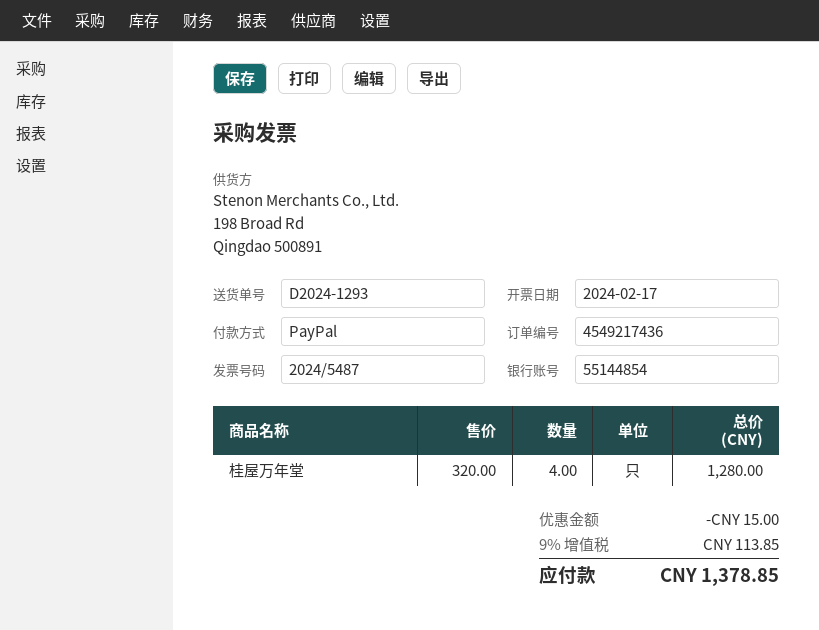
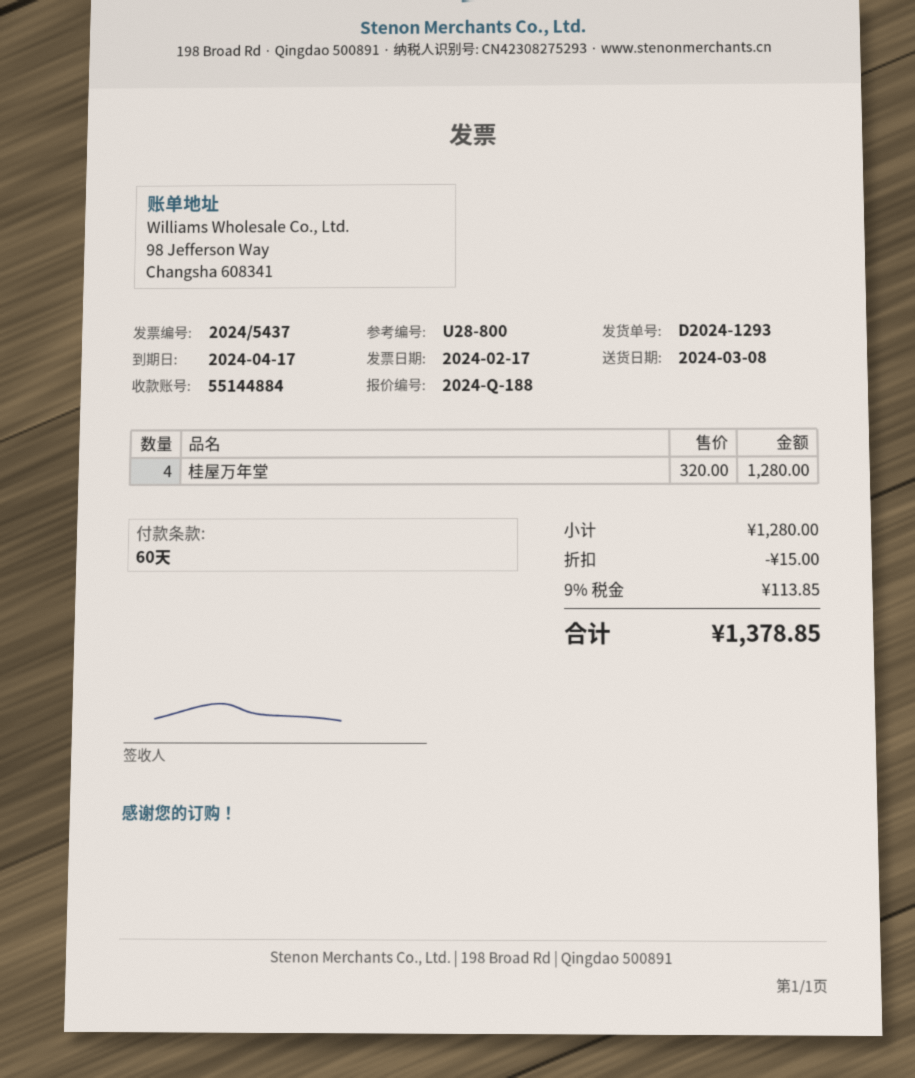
invoice number: 2024/5487 -> 2024/5437
bank account: 55144854 -> 55144884

